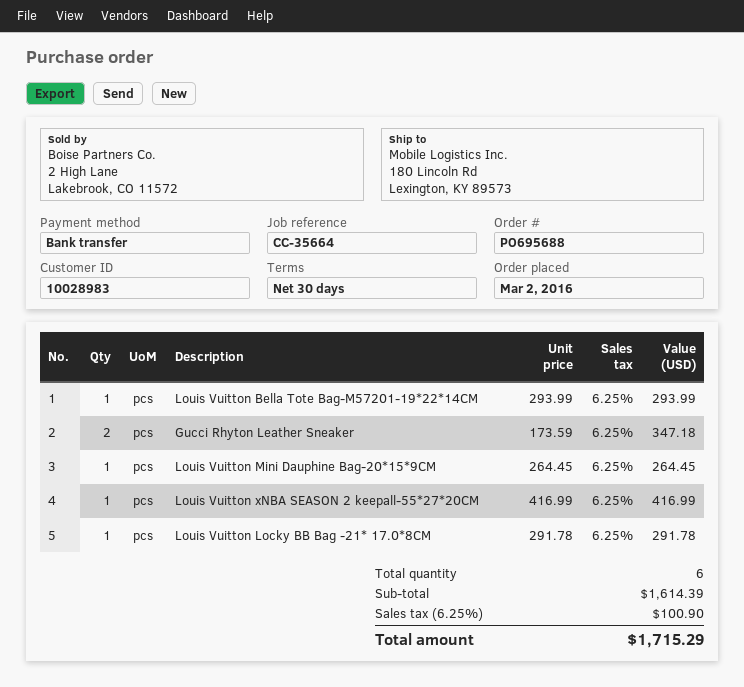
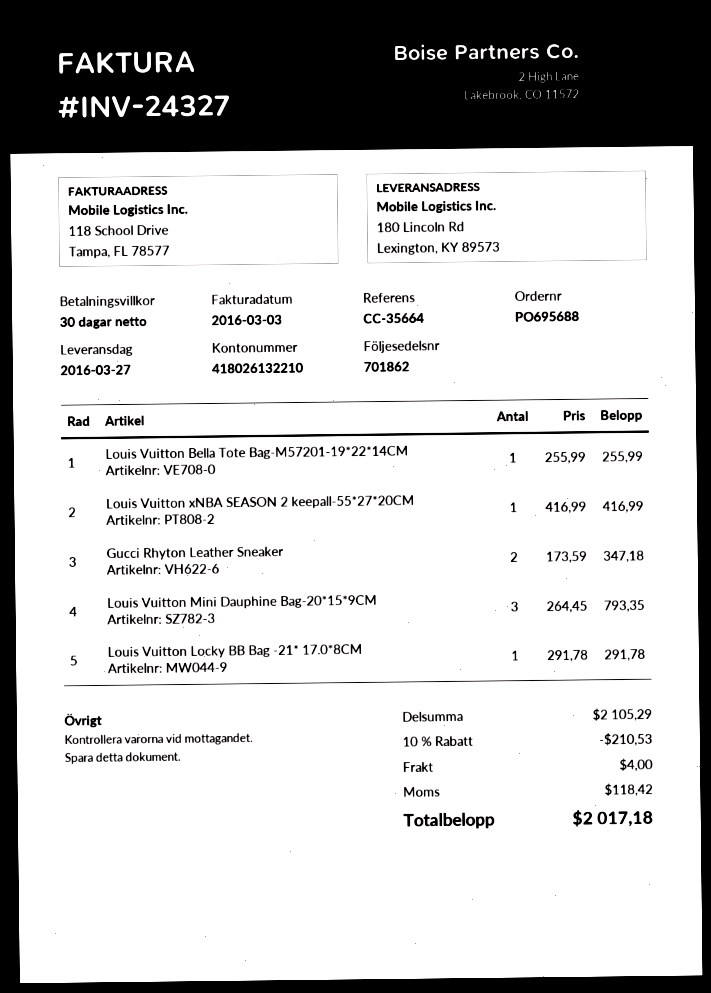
Louis Vuitton Bella Tote Bag-M57201-19*22*14CM: 1 x 293.99 = 293.99 -> 1 x 255.99 = 255.99
Louis Vuitton Mini Dauphine Bag-20*15*9CM: 1 x 264.45 = 264.45 -> 3 x 264.45 = 793.35
subtotal: 1614.39 -> 2105.29
discount: none -> 10% = 210.53
shipping: none -> 4.00
tax: 100.90 -> 118.42
total: 1715.29 -> 2017.18

